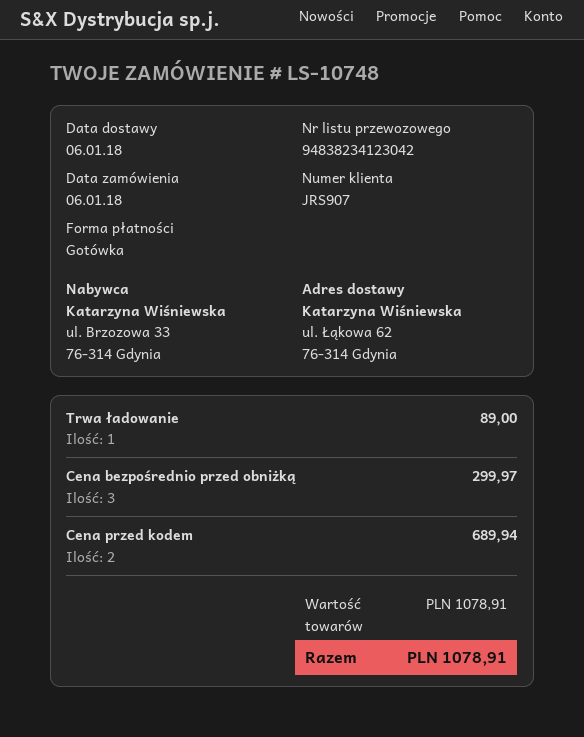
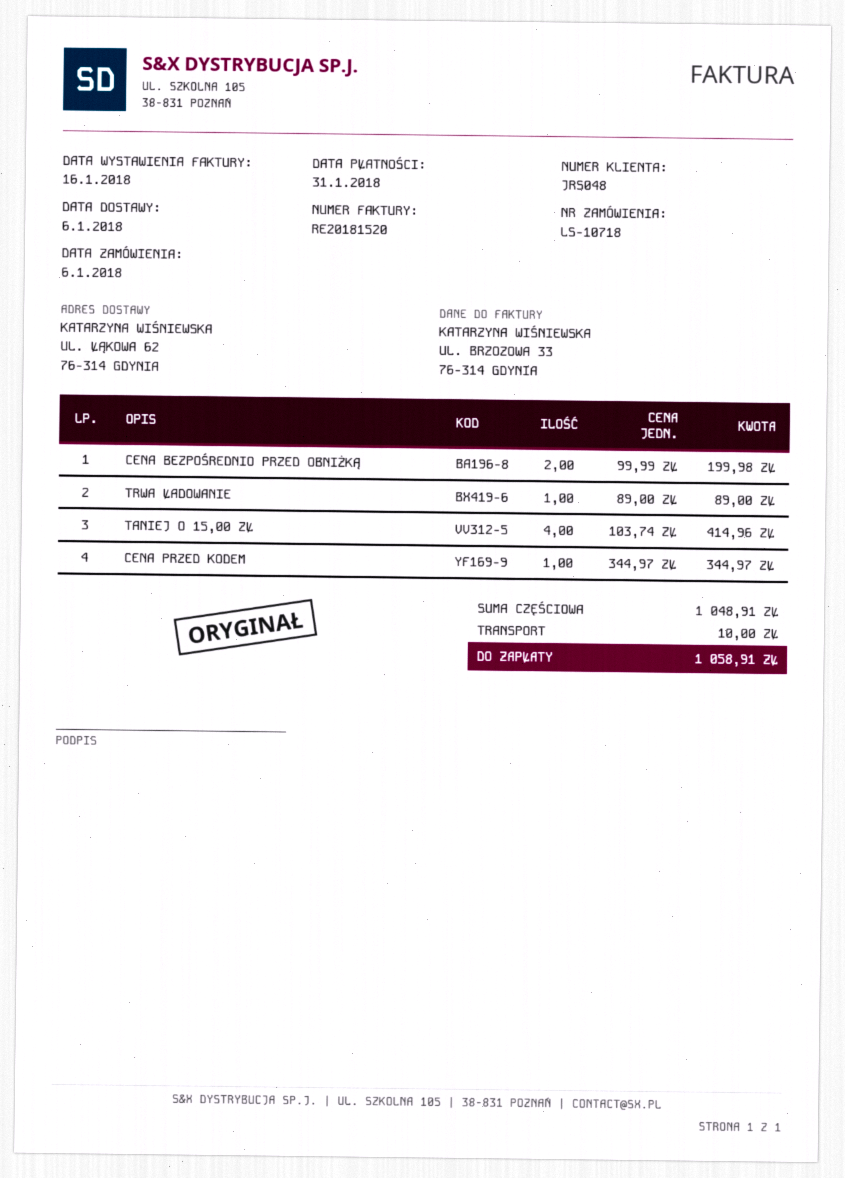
order number: LS-10748 -> LS-10718
customer number: JRS907 -> JRS048
Cena bezpośrednio przed obniżką: 3 for 299.97 -> 2 for 199.98
Cena przed kodem: 2 for 689.94 -> 1 for 344.97
TANIEJ O 15,00 ZŁ: none -> 4 for 414.96
subtotal: 1078.91 -> 1048.91
shipping: none -> 10.00
total: 1078.91 -> 1058.91

